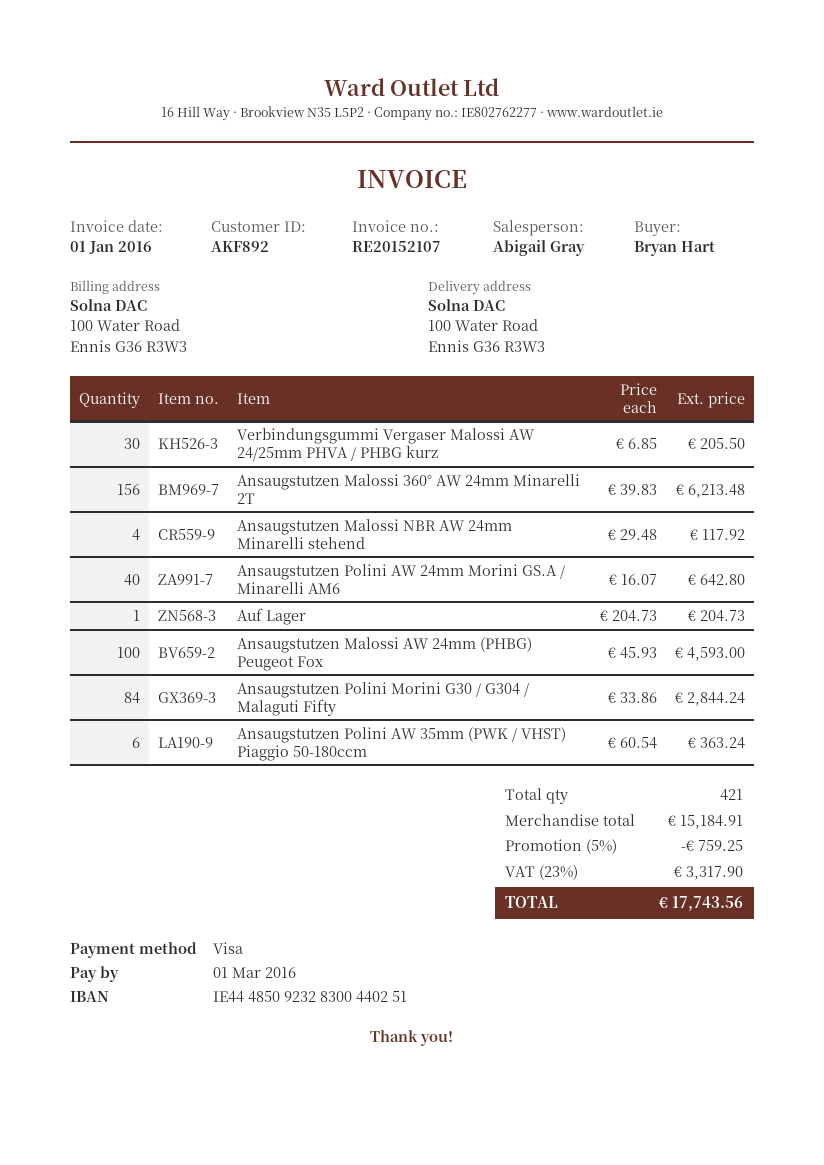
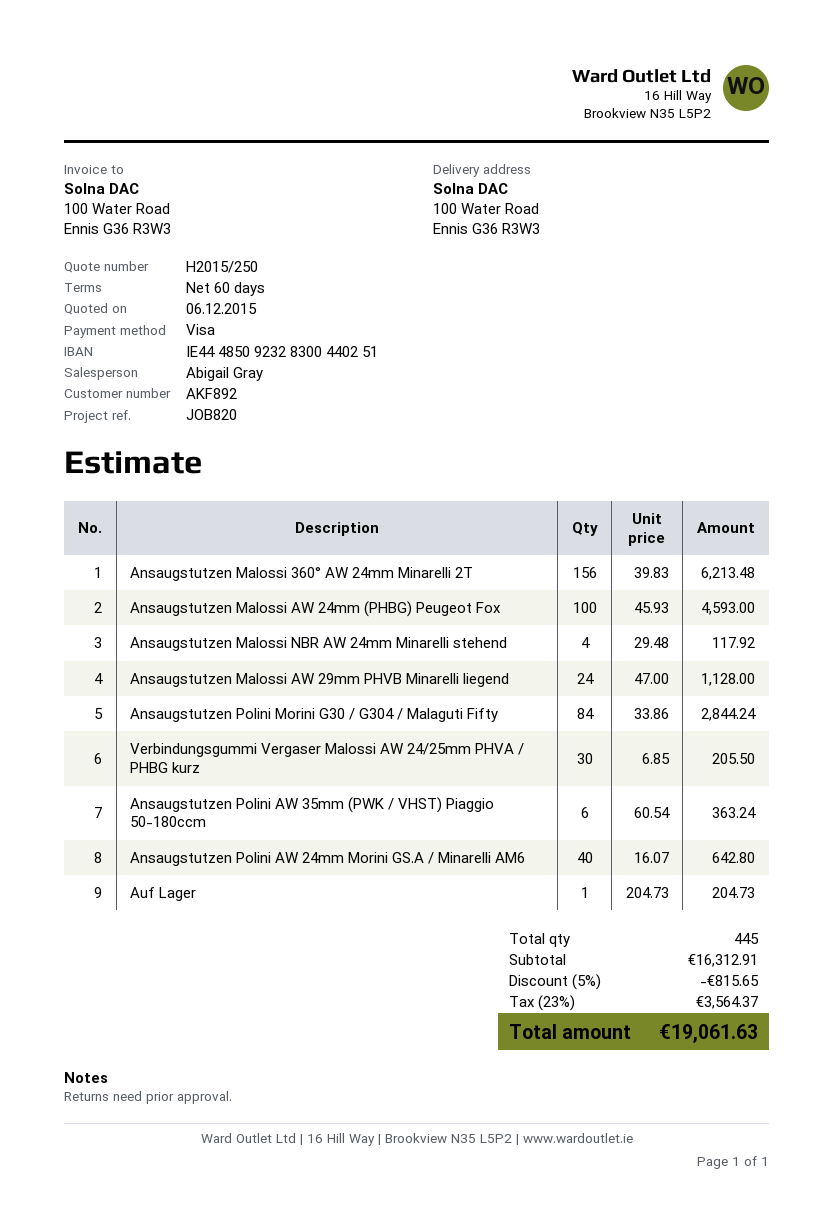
Ansaugstutzen Malossi AW 29mm PHVB Minarelli liegend: none -> 24 x 47.00 = 1128.00
total quantity: 421 -> 445
subtotal: 15184.91 -> 16312.91
discount: 5% = 759.25 -> 5% = 815.65
tax: 23% = 3317.90 -> 23% = 3564.37
total: 17743.56 -> 19061.63

